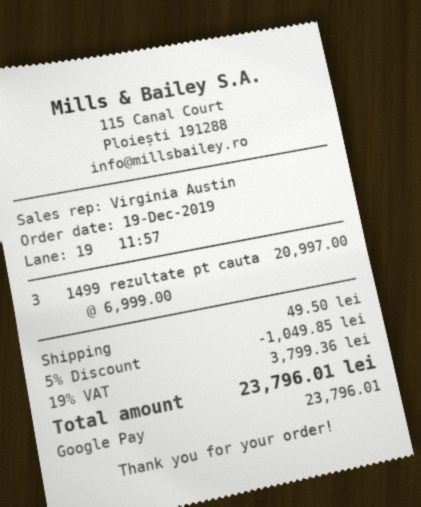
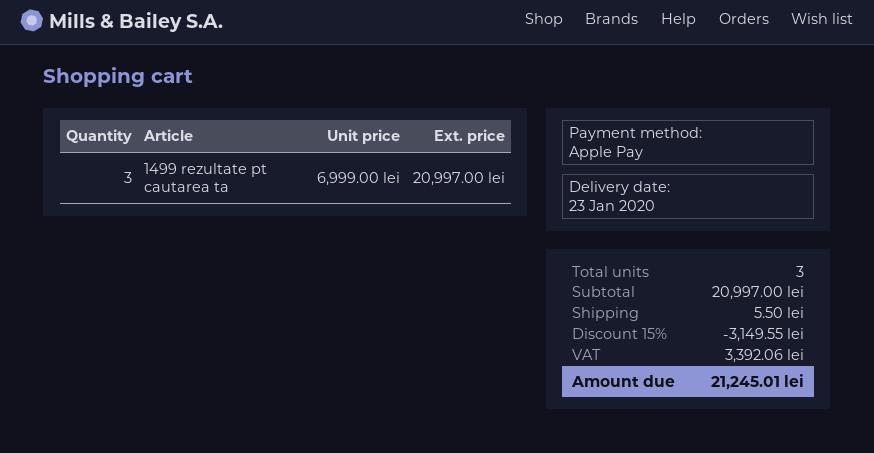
payment method: Google Pay -> Apple Pay
discount: 5% = 1049.85 -> 15% = 3149.55
shipping: 49.50 -> 5.50
tax: 3799.36 -> 3392.06
total: 23796.01 -> 21245.01

